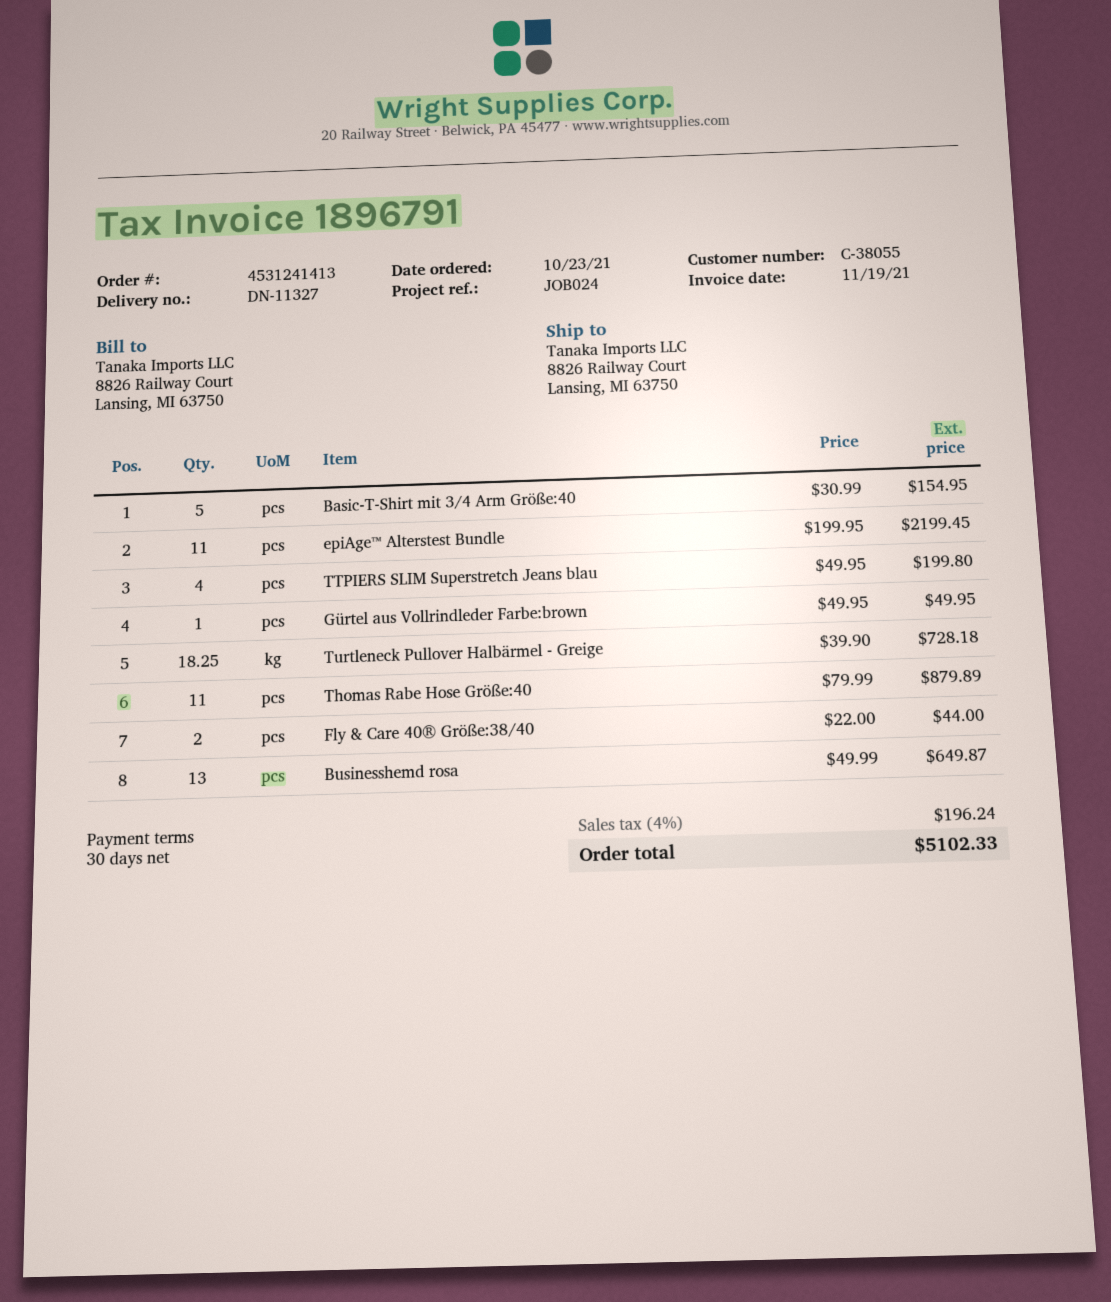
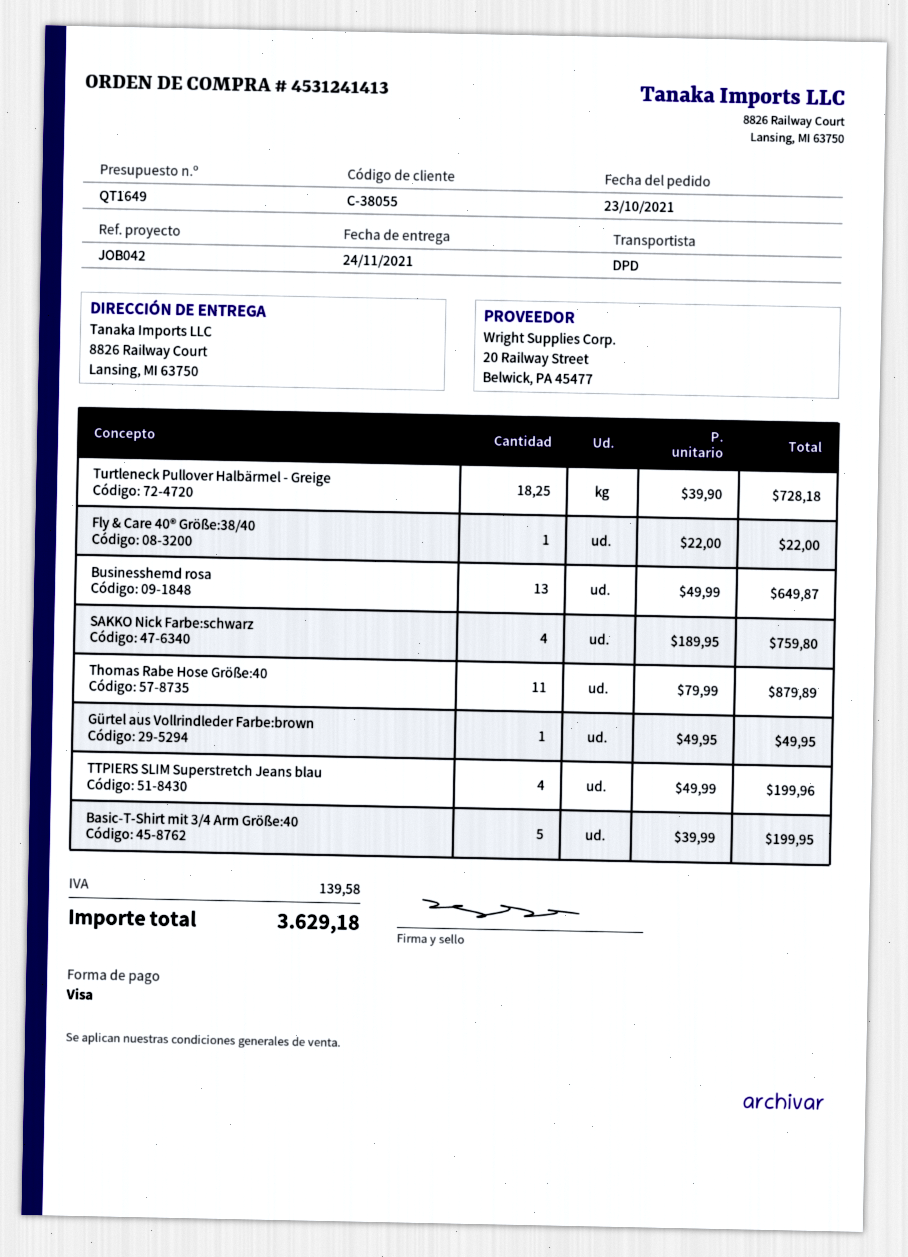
reference: JOB024 -> JOB042
Basic-T-Shirt mit 3/4 Arm Größe:40: 5 x 30.99 = 154.95 -> 5 x 39.99 = 199.95
epiAge™ Alterstest Bundle: 11 x 199.95 = 2199.45 -> none
TTPIERS SLIM Superstretch Jeans blau: 4 x 49.95 = 199.80 -> 4 x 49.99 = 199.96
Fly & Care 40® Größe:38/40: 2 x 22.00 = 44.00 -> 1 x 22.00 = 22.00
SAKKO Nick Farbe:schwarz: none -> 4 x 189.95 = 759.80
tax: 196.24 -> 139.58
total: 5102.33 -> 3629.18

